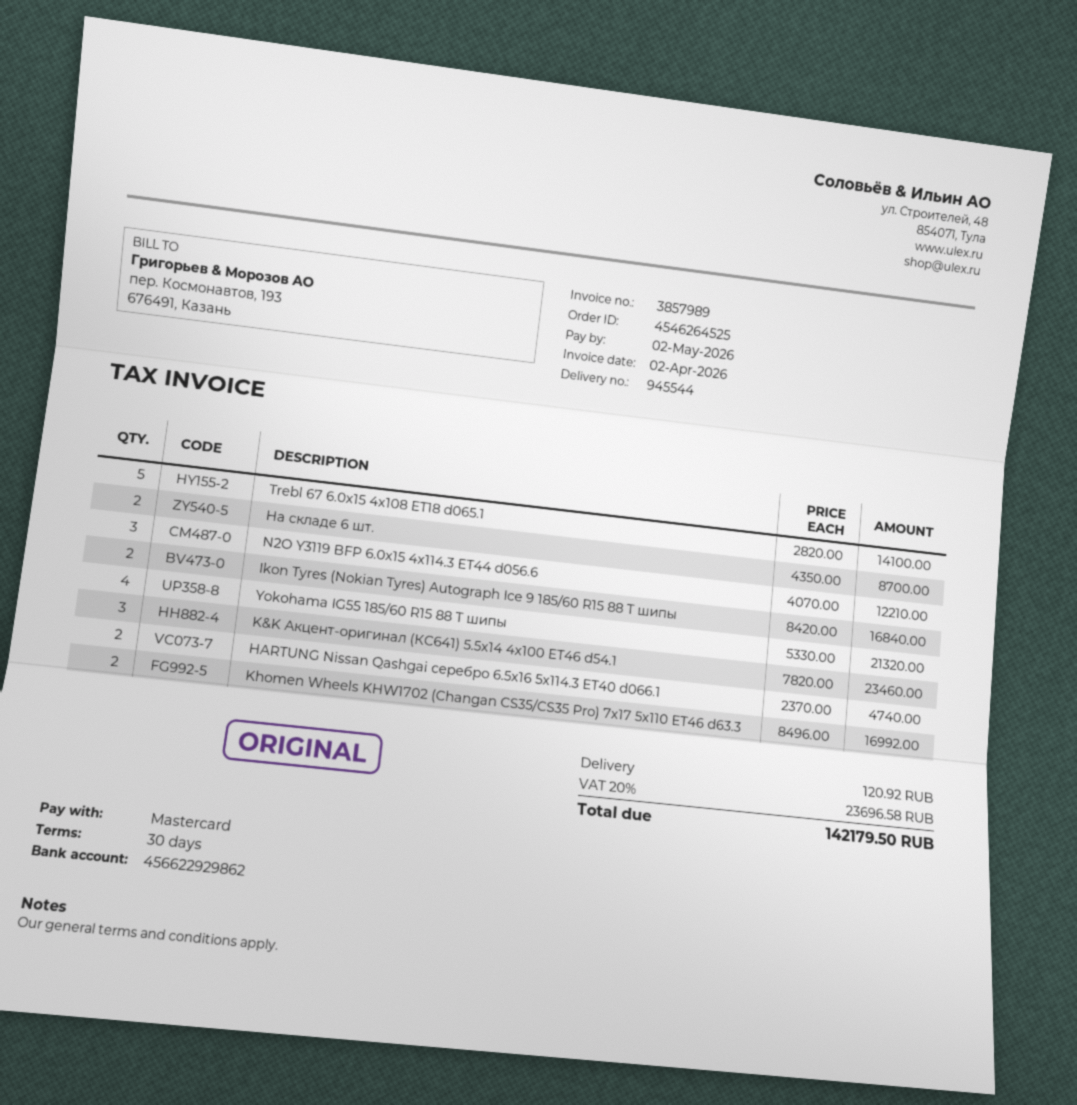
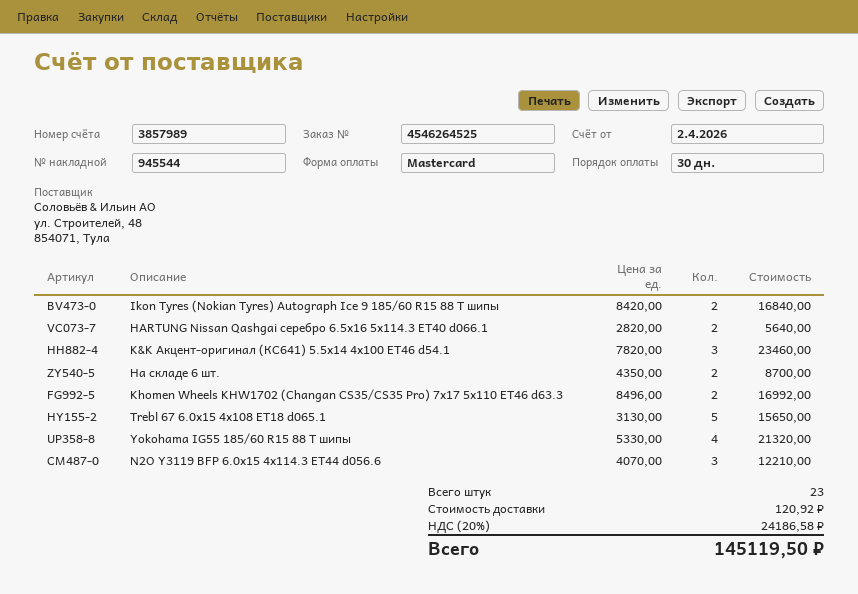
Trebl 67 6.0x15 4x108 ET18 d065.1: 5 x 2820.00 = 14100.00 -> 5 x 3130.00 = 15650.00
HARTUNG Nissan Qashgai серебро 6.5x16 5x114.3 ET40 d066.1: 2 x 2370.00 = 4740.00 -> 2 x 2820.00 = 5640.00
tax: 20% = 23696.58 -> 20% = 24186.58
total: 142179.50 -> 145119.50

